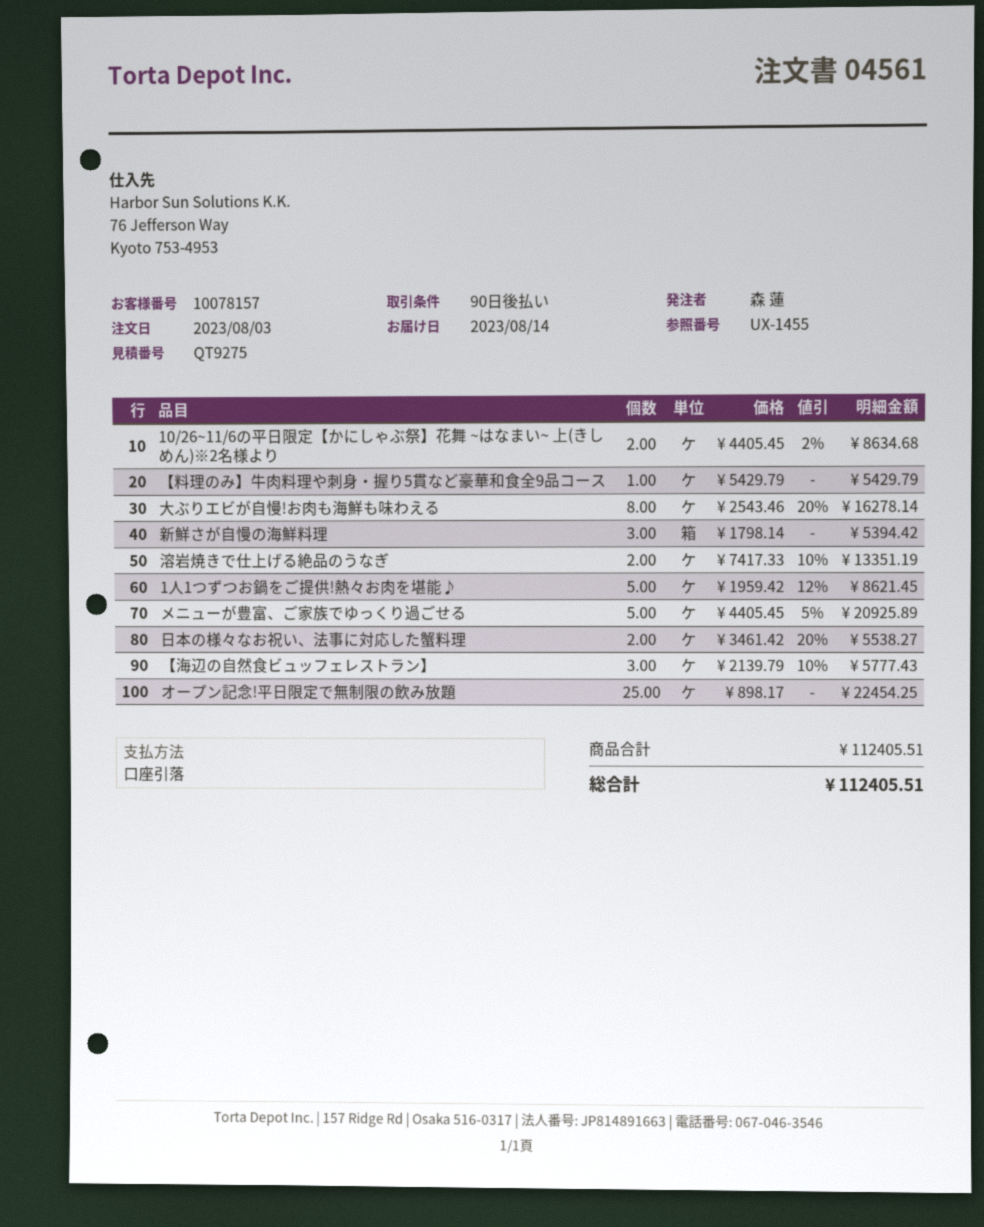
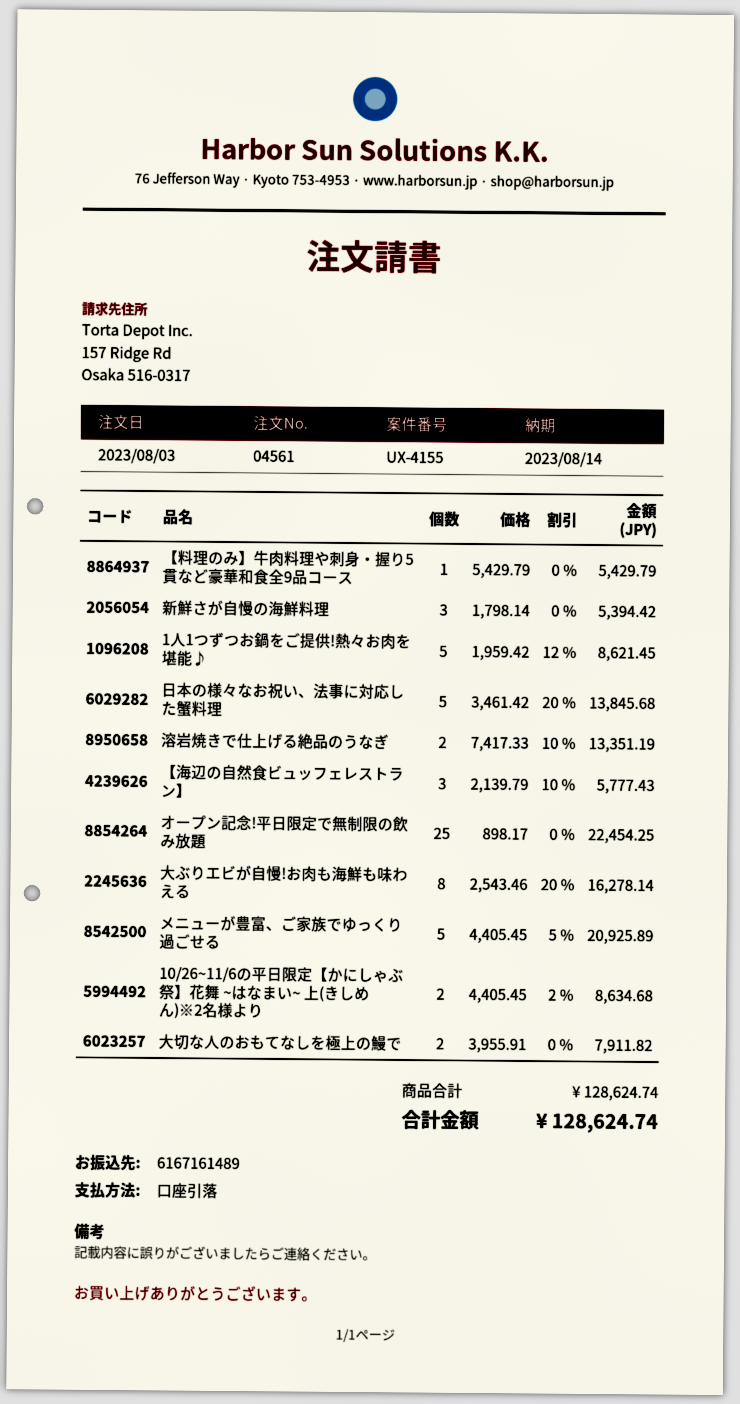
reference: UX-1455 -> UX-4155
日本の様々なお祝い、法事に対応した蟹料理: 2 x 3461.42 - 20% = 5538.27 -> 5 x 3461.42 - 20% = 13845.68
大切な人のおもてなしを極上の鰻で: none -> 2 x 3955.91 = 7911.82
subtotal: 112405.51 -> 128624.74
total: 112405.51 -> 128624.74

